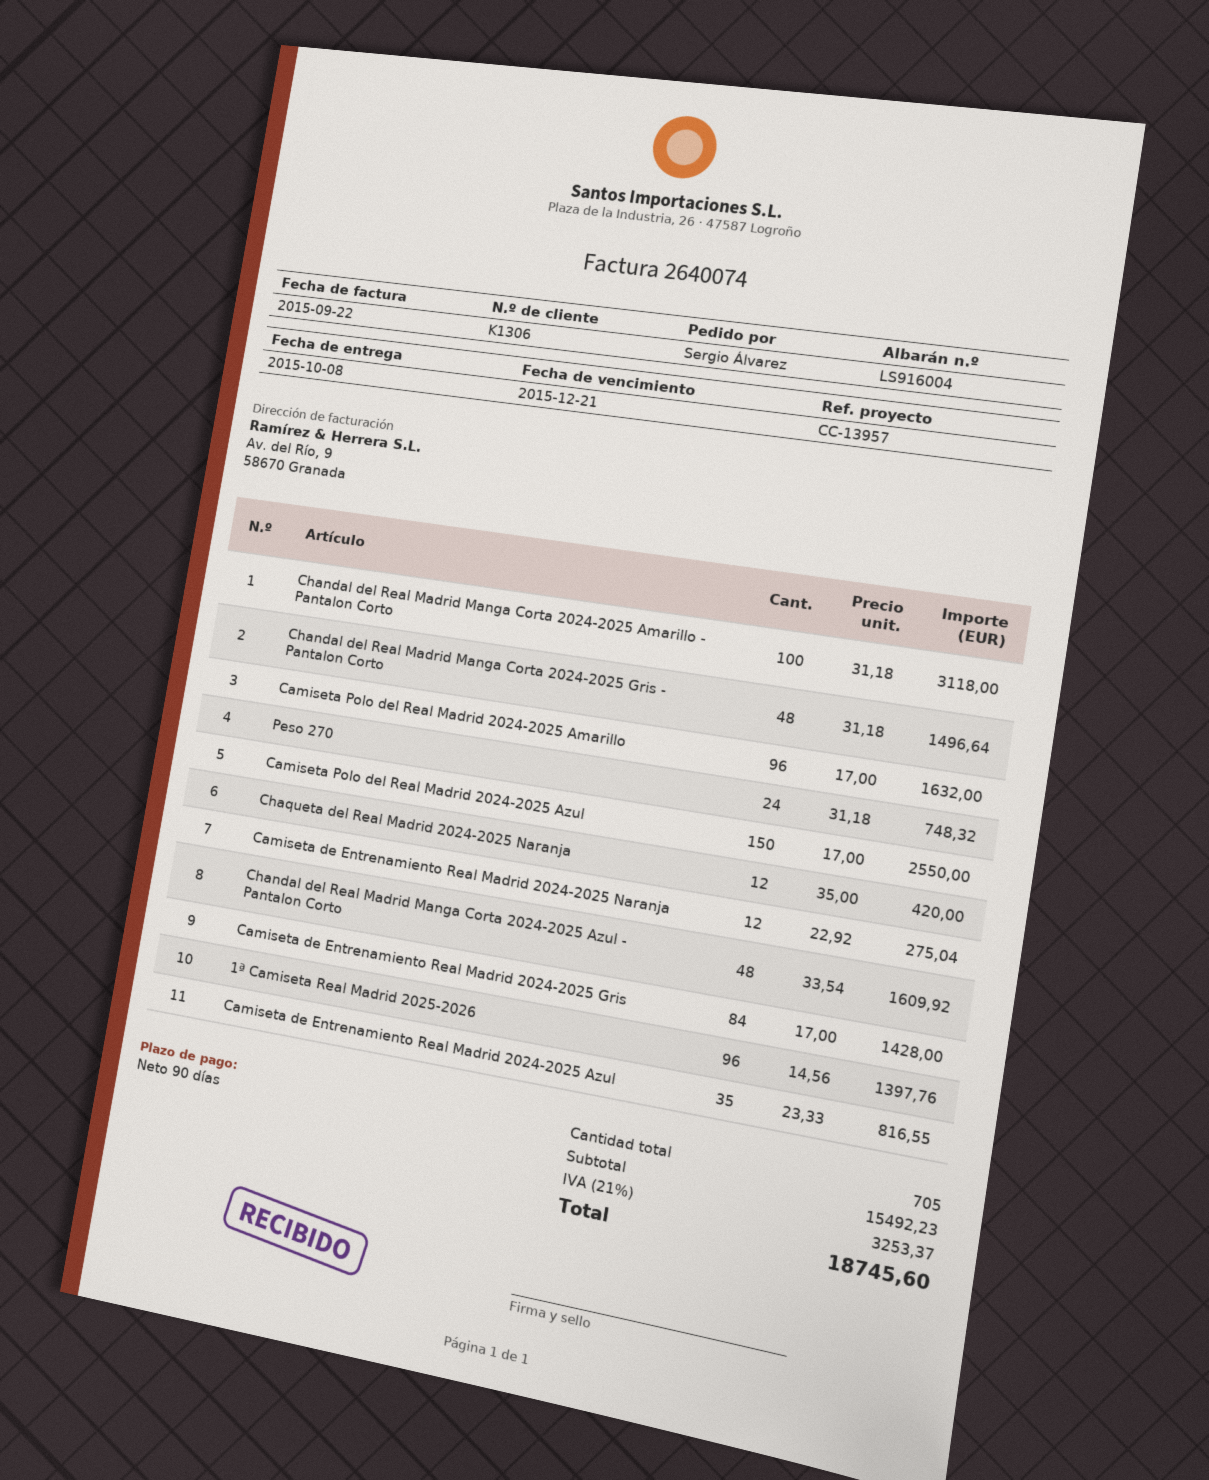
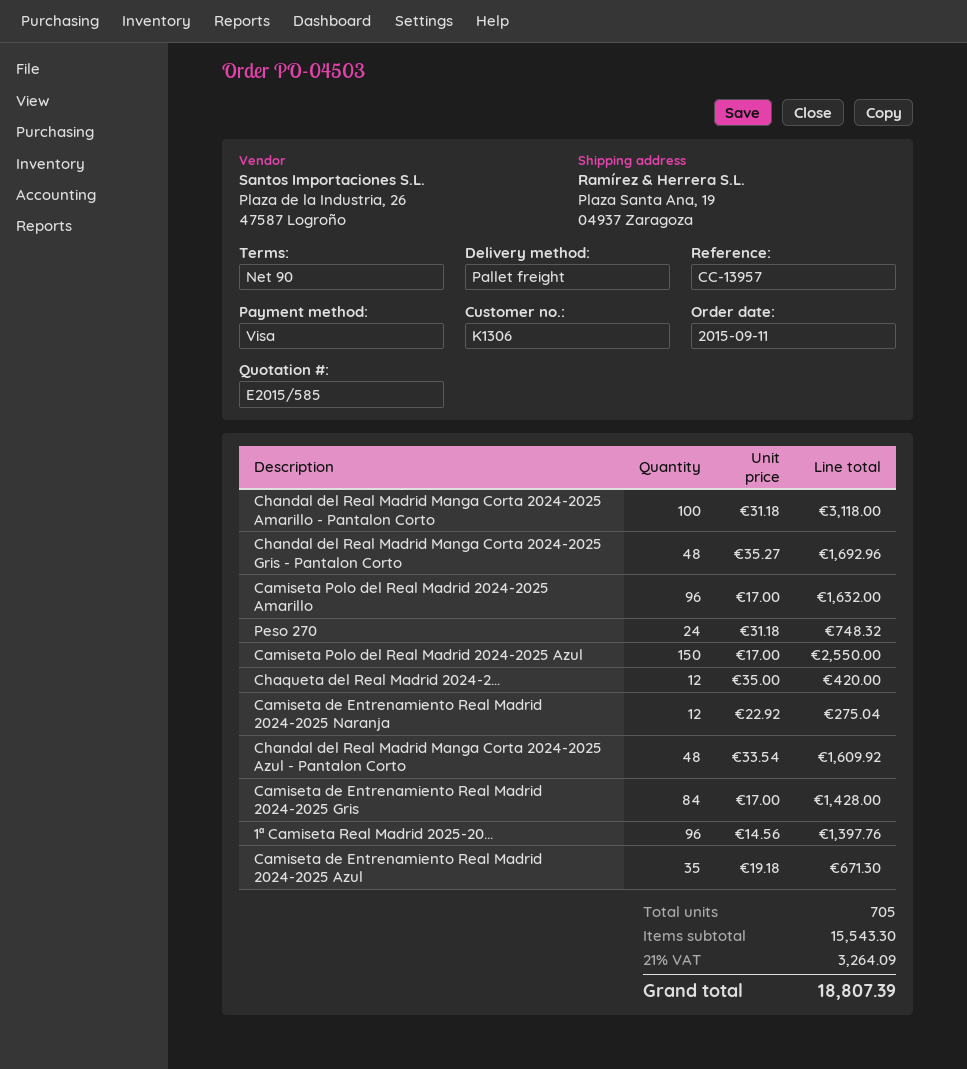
Chandal del Real Madrid Manga Corta 2024-2025 Gris - Pantalon Corto: 48 x 31.18 = 1496.64 -> 48 x 35.27 = 1692.96
Camiseta de Entrenamiento Real Madrid 2024-2025 Azul: 35 x 23.33 = 816.55 -> 35 x 19.18 = 671.30
subtotal: 15492.23 -> 15543.30
tax: 21% = 3253.37 -> 21% = 3264.09
total: 18745.60 -> 18807.39

